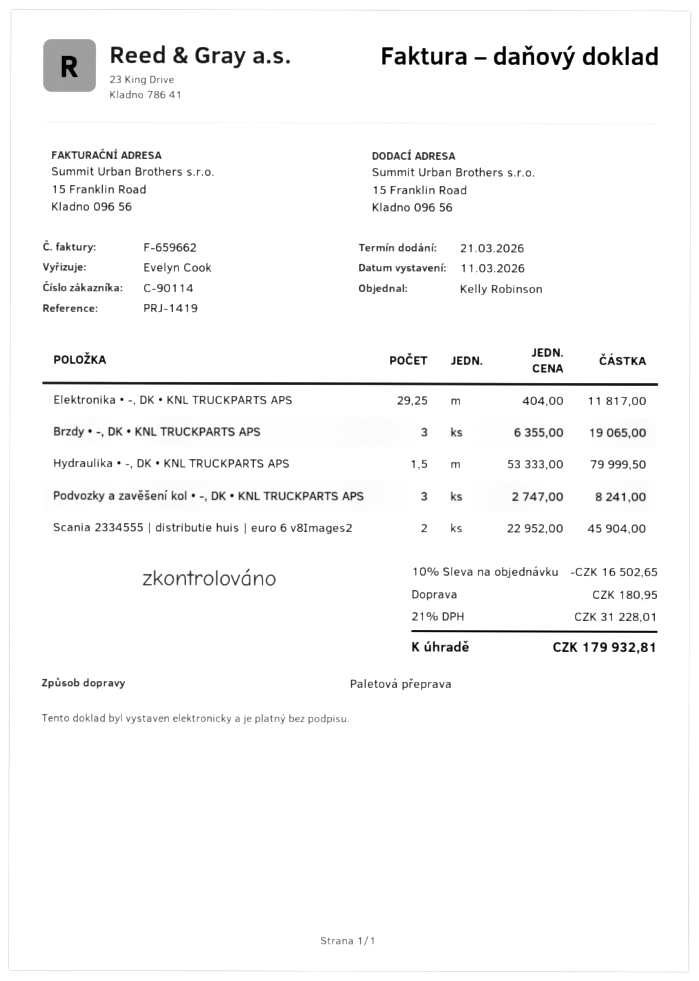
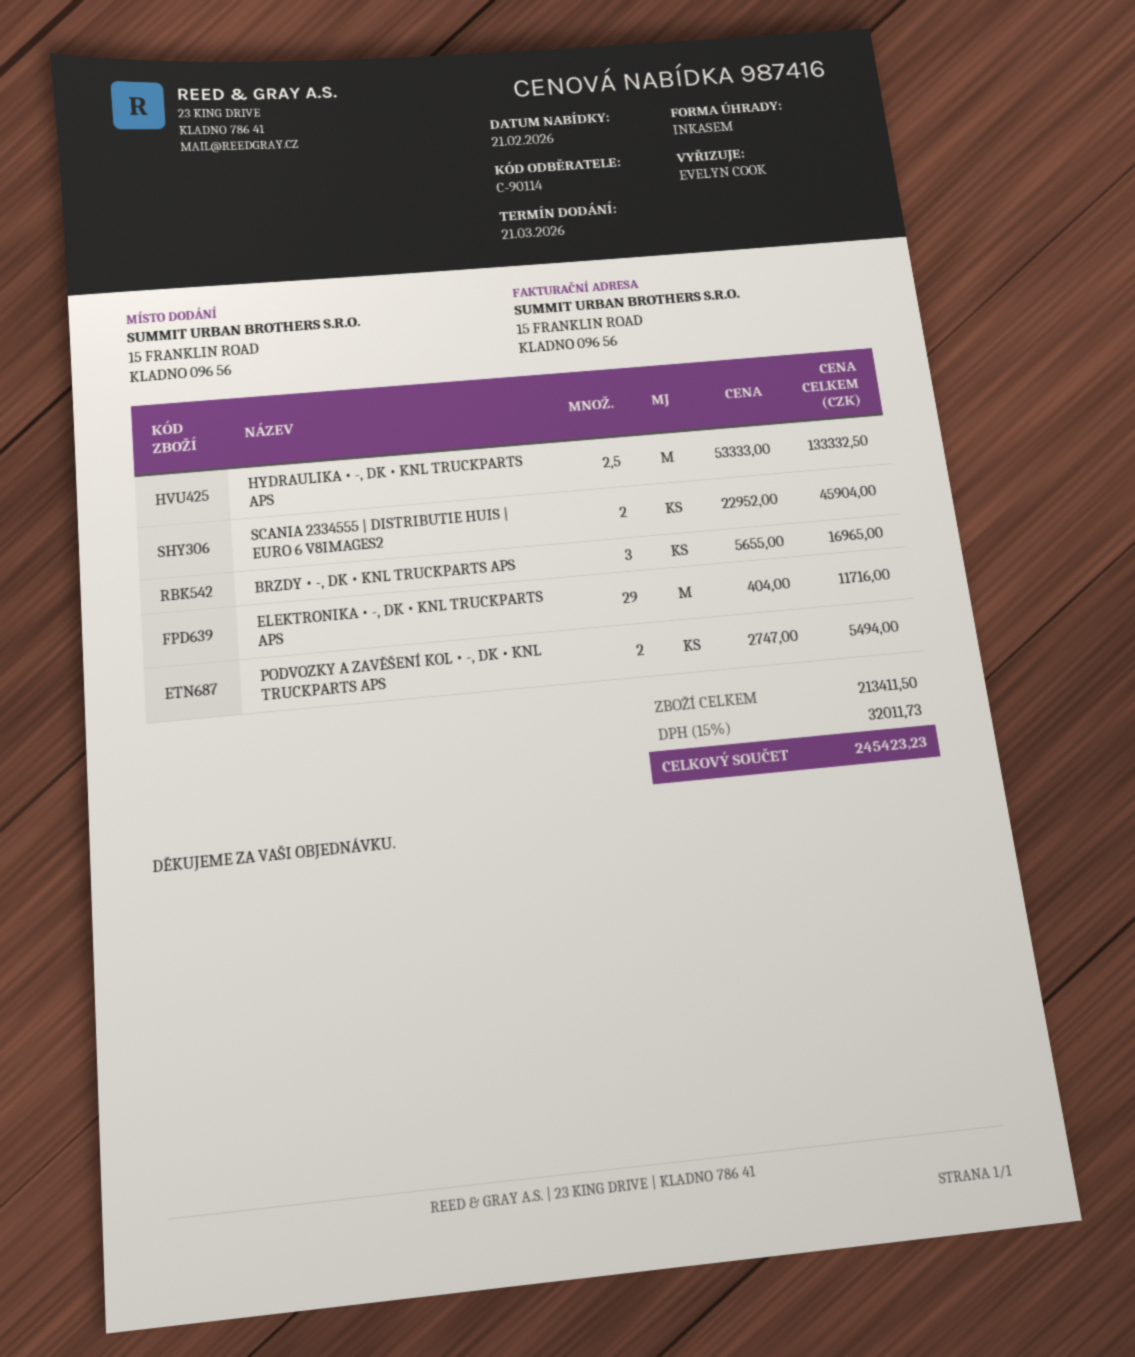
Elektronika • -, DK • KNL TRUCKPARTS APS: 29.25 x 404.00 = 11817.00 -> 29 x 404.00 = 11716.00
Brzdy • -, DK • KNL TRUCKPARTS APS: 3 x 6355.00 = 19065.00 -> 3 x 5655.00 = 16965.00
Hydraulika • -, DK • KNL TRUCKPARTS APS: 1.5 x 53333.00 = 79999.50 -> 2.5 x 53333.00 = 133332.50
Podvozky a zavěšení kol • -, DK • KNL TRUCKPARTS APS: 3 x 2747.00 = 8241.00 -> 2 x 2747.00 = 5494.00
discount: 10% = 16502.65 -> none
shipping: 180.95 -> none
tax: 21% = 31228.01 -> 15% = 32011.73
total: 179932.81 -> 245423.23

